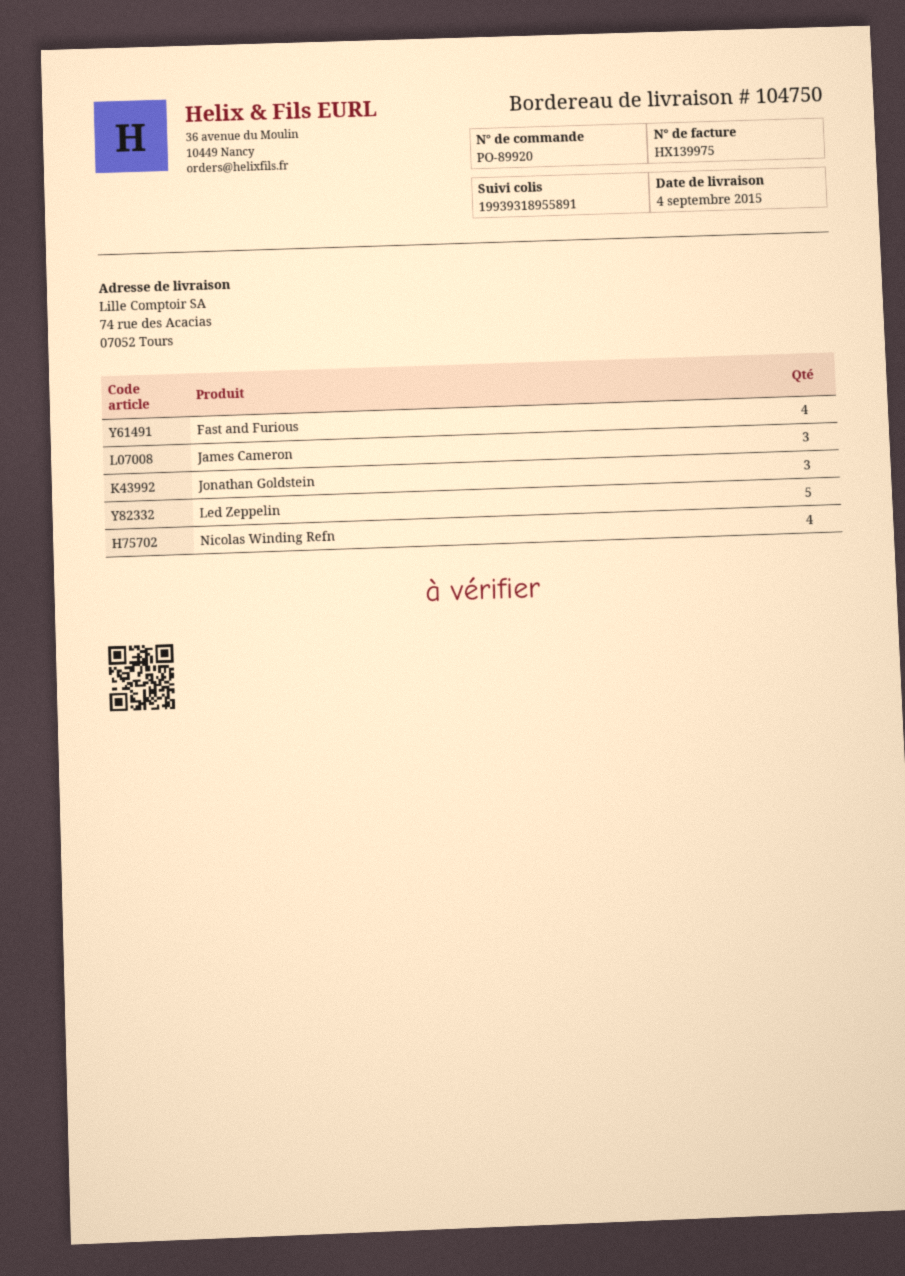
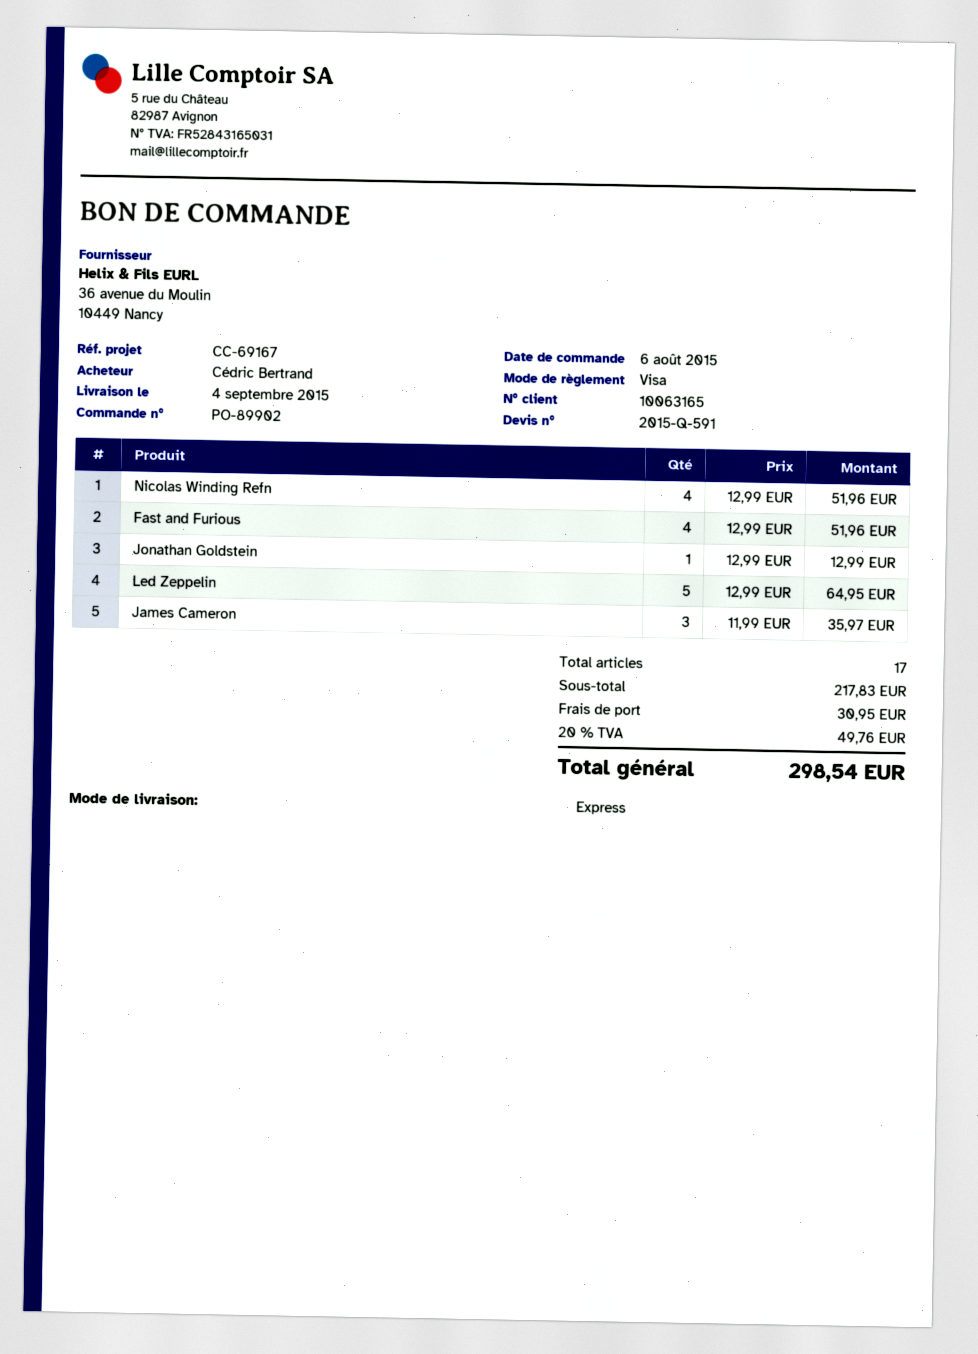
order number: PO-89920 -> PO-89902
Jonathan Goldstein: 3 -> 1

